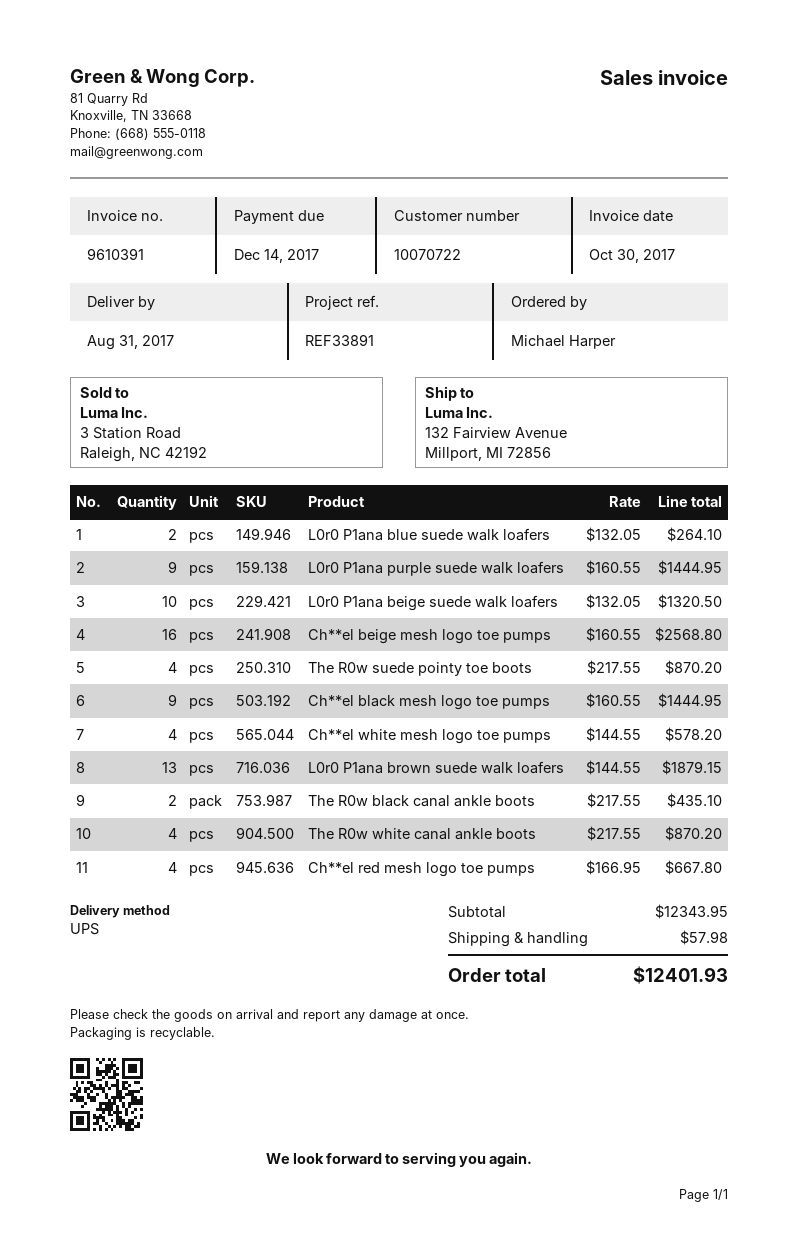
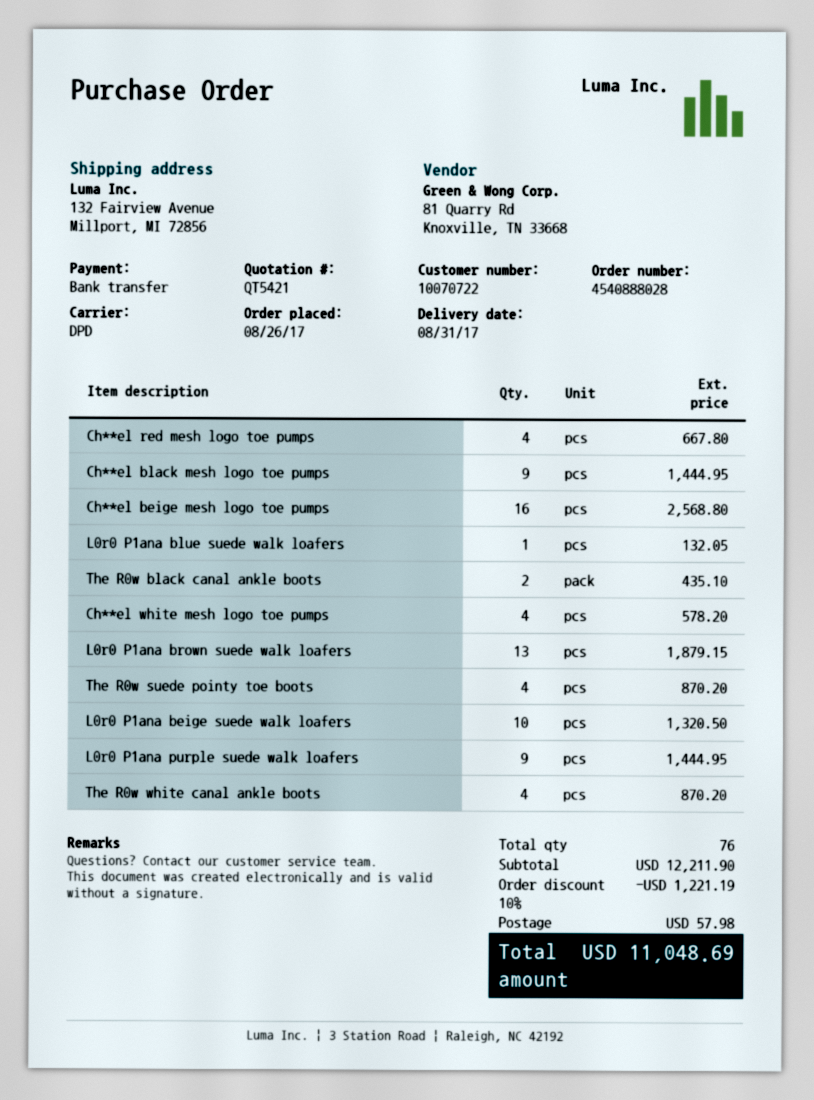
shipping method: UPS -> DPD
L0r0 P1ana blue suede walk loafers: 2 for 264.10 -> 1 for 132.05
subtotal: 12343.95 -> 12211.90
discount: none -> 10% = 1221.19
total: 12401.93 -> 11048.69

